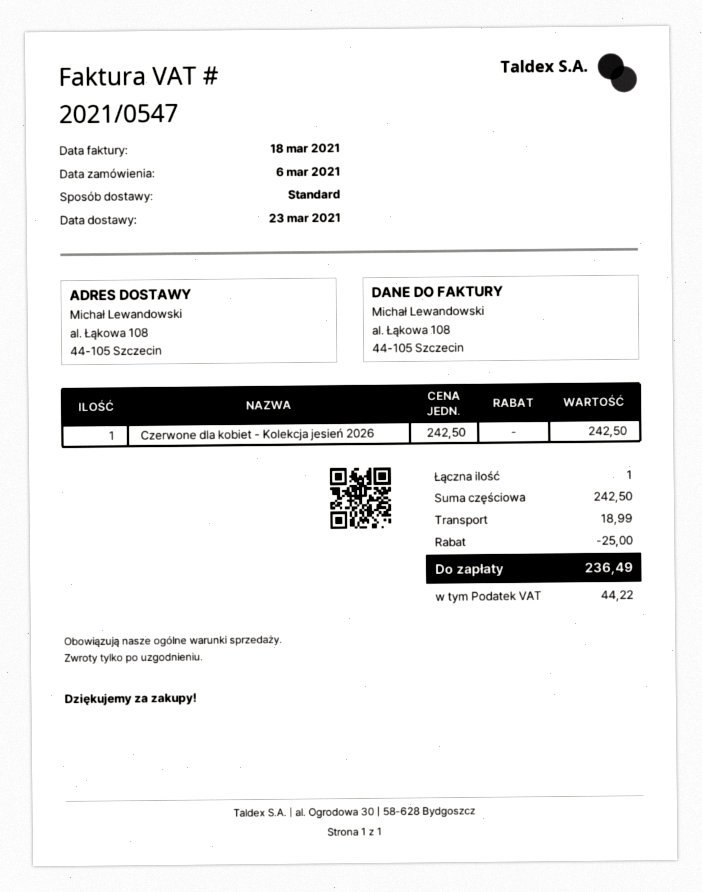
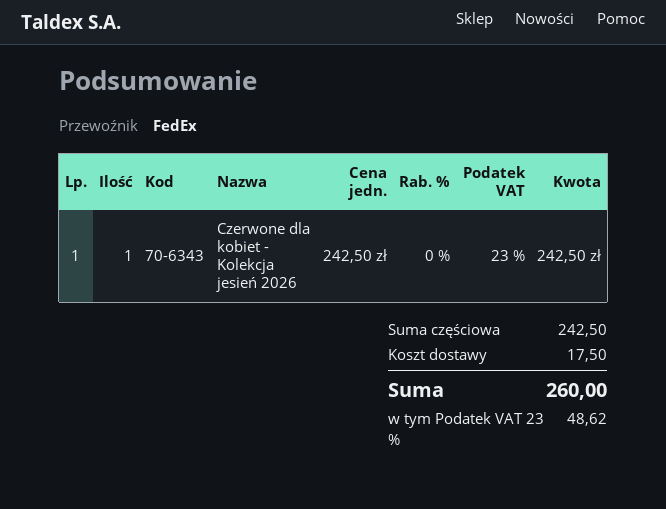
shipping method: standard -> FedEx
discount: 25.00 -> none
shipping: 18.99 -> 17.50
tax: 44.22 -> 48.62
total: 236.49 -> 260.00

